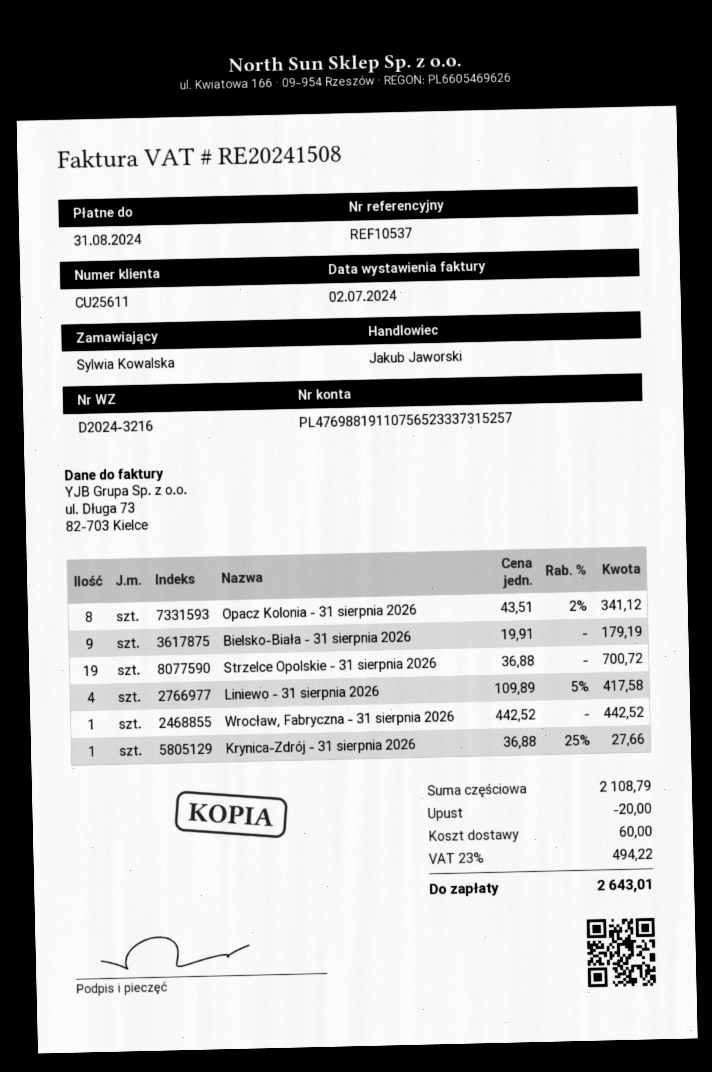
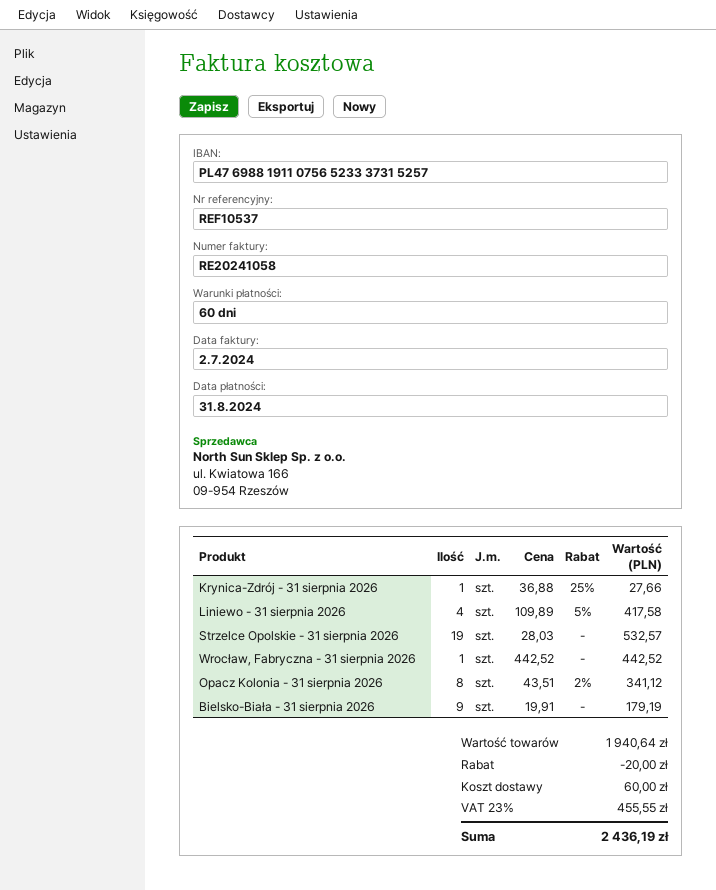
invoice number: RE20241508 -> RE20241058
Strzelce Opolskie - 31 sierpnia 2026: 19 x 36.88 = 700.72 -> 19 x 28.03 = 532.57
subtotal: 2108.79 -> 1940.64
tax: 23% = 494.22 -> 23% = 455.55
total: 2643.01 -> 2436.19

